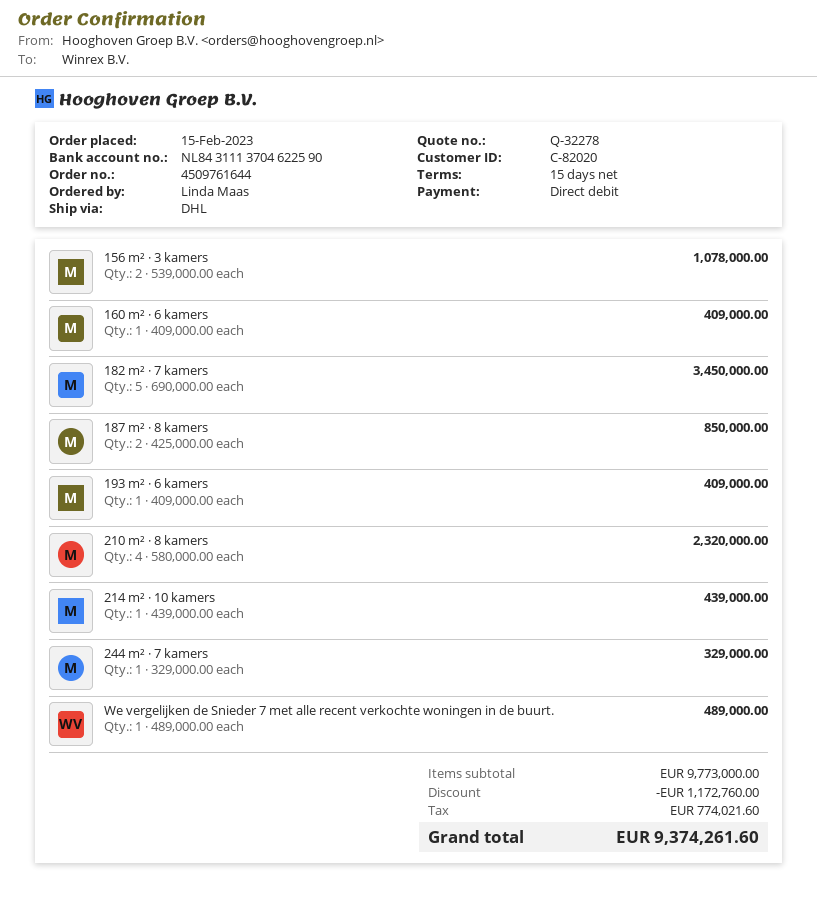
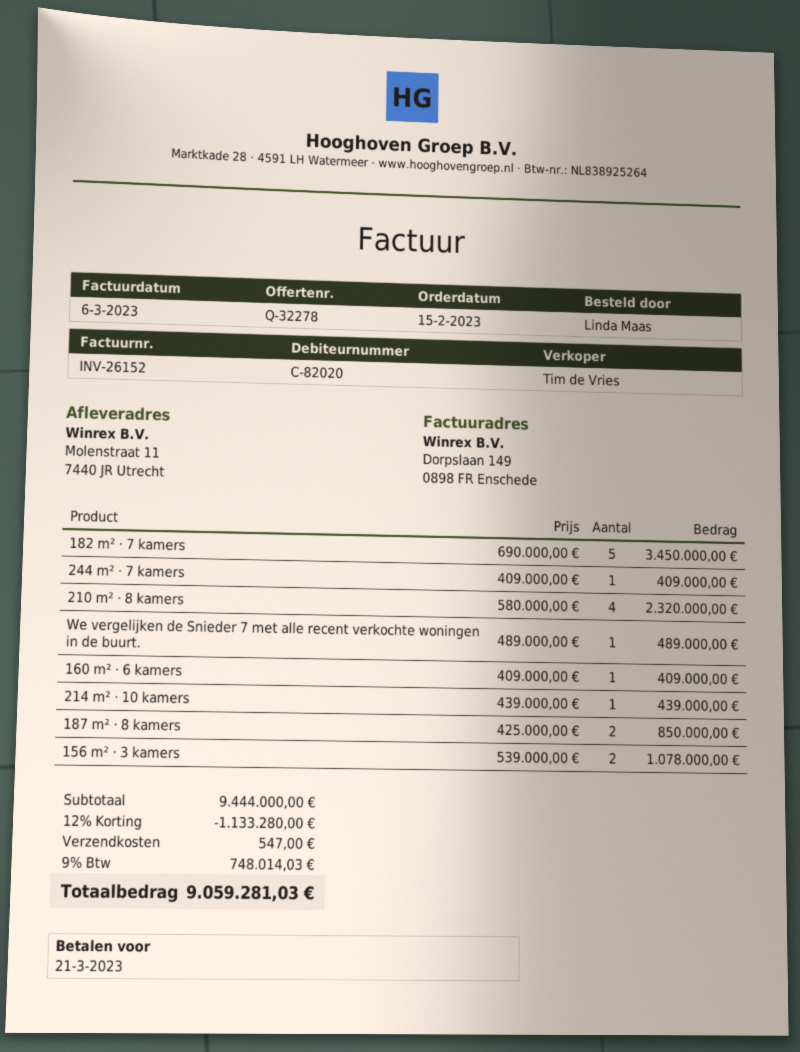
193 m² · 6 kamers: 1 x 409000.00 = 409000.00 -> none
244 m² · 7 kamers: 1 x 329000.00 = 329000.00 -> 1 x 409000.00 = 409000.00
subtotal: 9773000.00 -> 9444000.00
discount: 1172760.00 -> 1133280.00
shipping: none -> 547.00
tax: 774021.60 -> 748014.03
total: 9374261.60 -> 9059281.03

